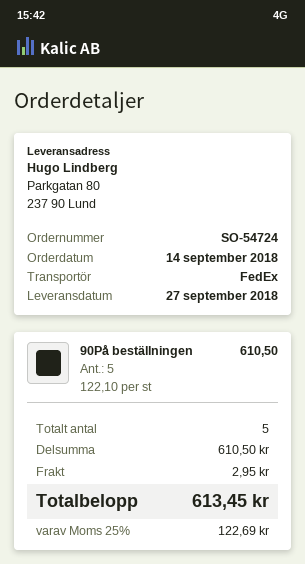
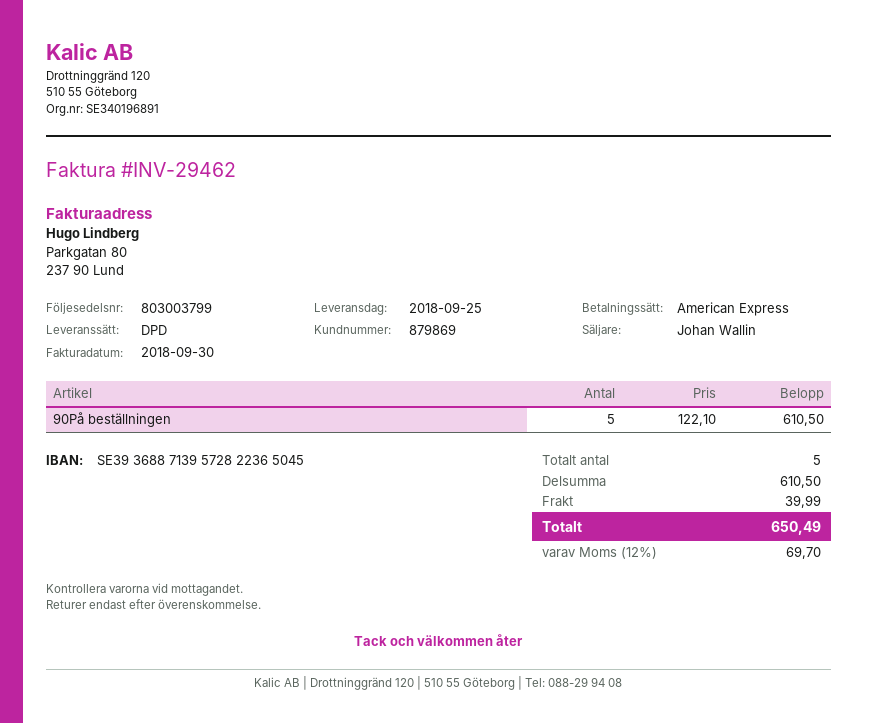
delivery date: 2018-09-27 -> 2018-09-25
shipping method: FedEx -> DPD
shipping: 2.95 -> 39.99
tax: 25% = 122.69 -> 12% = 69.70
total: 613.45 -> 650.49

